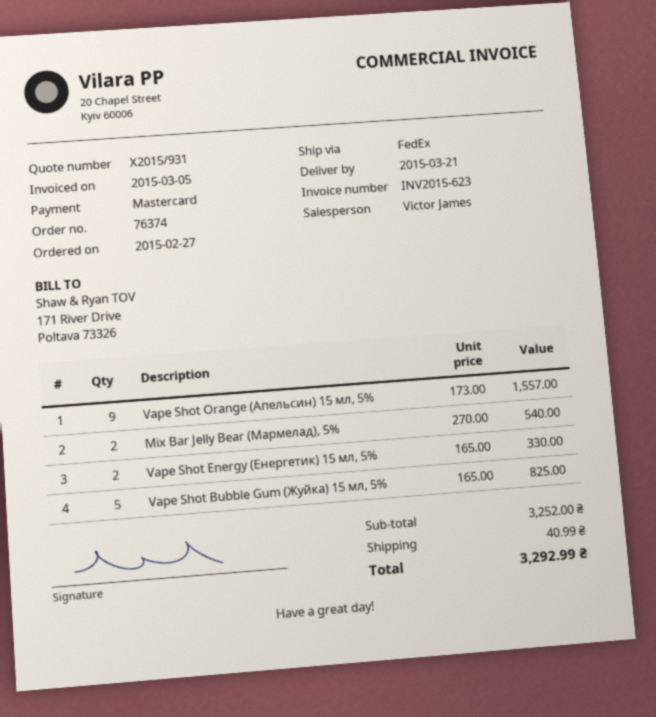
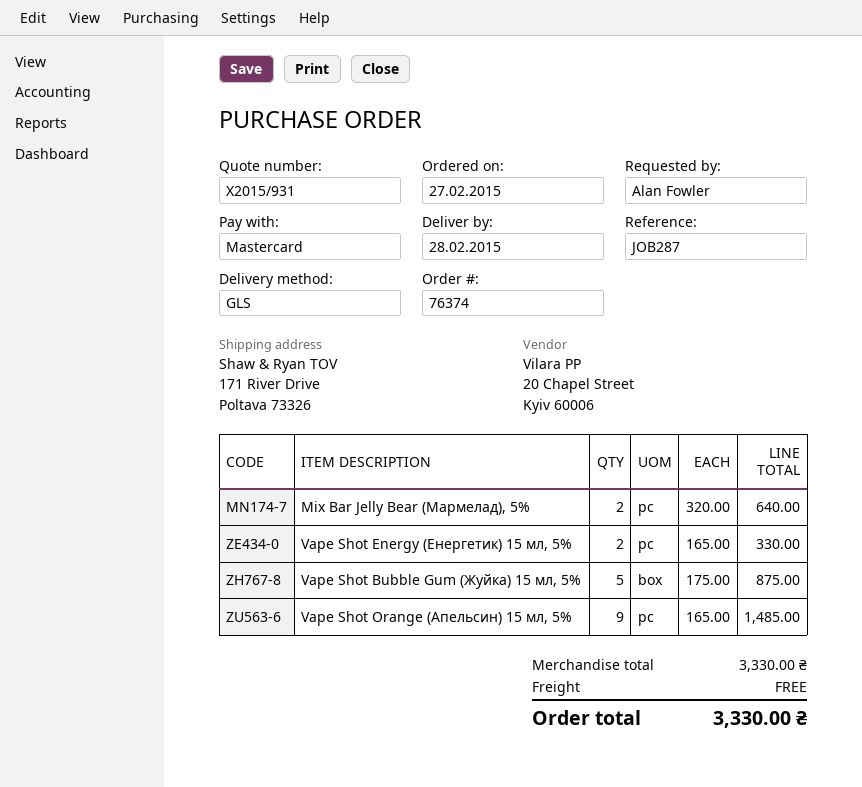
delivery date: 2015-03-21 -> 2015-02-28
shipping method: FedEx -> GLS
Vape Shot Orange (Апельсин) 15 мл, 5%: 9 x 173.00 = 1557.00 -> 9 x 165.00 = 1485.00
Mix Bar Jelly Bear (Мармелад), 5%: 2 x 270.00 = 540.00 -> 2 x 320.00 = 640.00
Vape Shot Bubble Gum (Жуйка) 15 мл, 5%: 5 x 165.00 = 825.00 -> 5 x 175.00 = 875.00
subtotal: 3252.00 -> 3330.00
shipping: 40.99 -> 0.00
total: 3292.99 -> 3330.00

